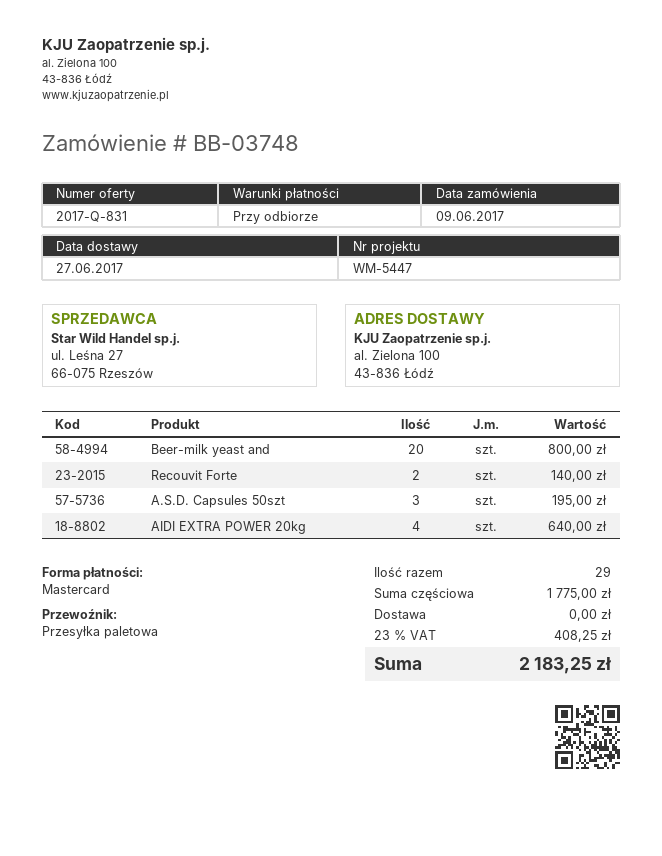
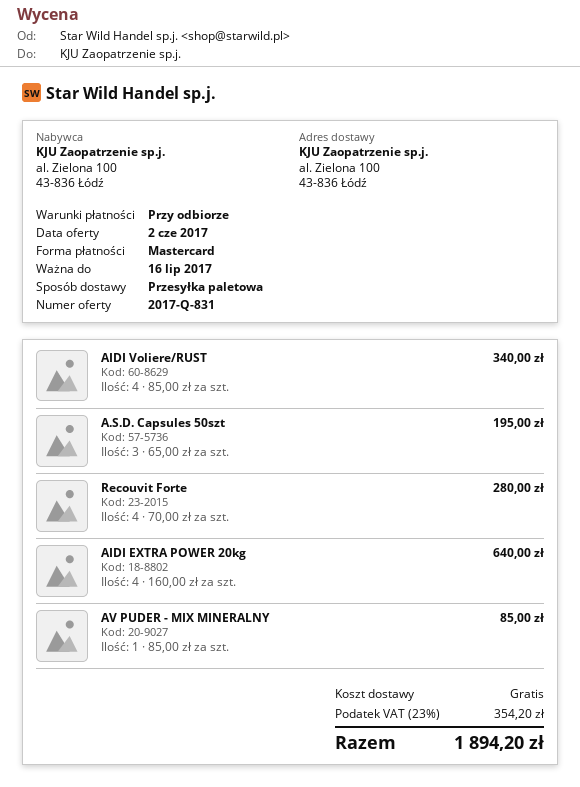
Beer-milk yeast and: 20 for 800.00 -> none
Recouvit Forte: 2 for 140.00 -> 4 for 280.00
AIDI Voliere/RUST: none -> 4 for 340.00
AV PUDER - MIX MINERALNY: none -> 1 for 85.00
tax: 23% = 408.25 -> 23% = 354.20
total: 2183.25 -> 1894.20

